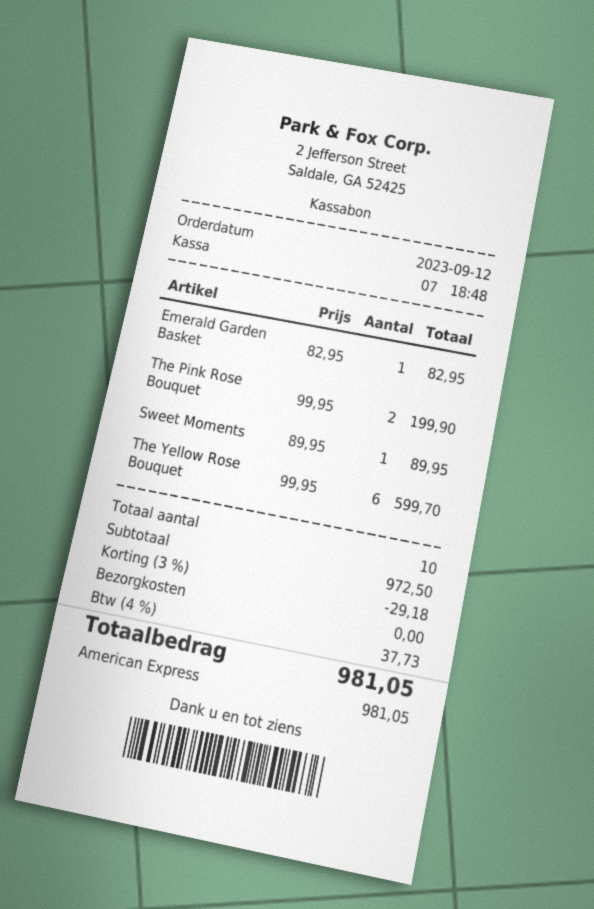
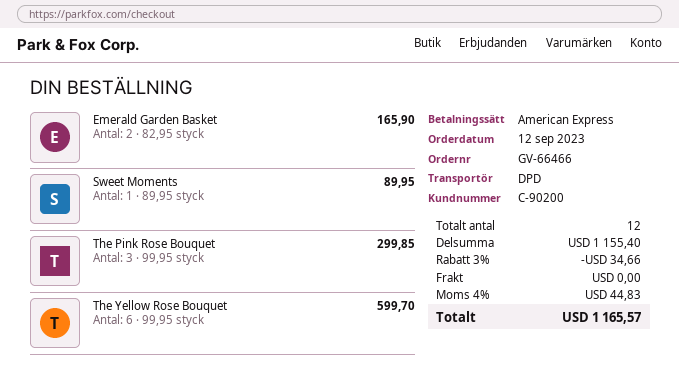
Emerald Garden Basket: 1 x 82.95 = 82.95 -> 2 x 82.95 = 165.90
The Pink Rose Bouquet: 2 x 99.95 = 199.90 -> 3 x 99.95 = 299.85
total quantity: 10 -> 12
subtotal: 972.50 -> 1155.40
discount: 3% = 29.18 -> 3% = 34.66
tax: 4% = 37.73 -> 4% = 44.83
total: 981.05 -> 1165.57

